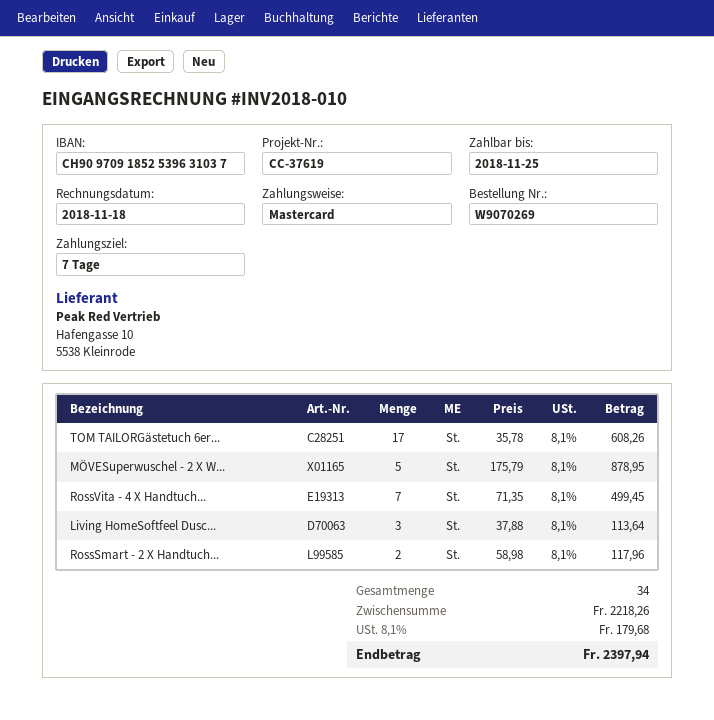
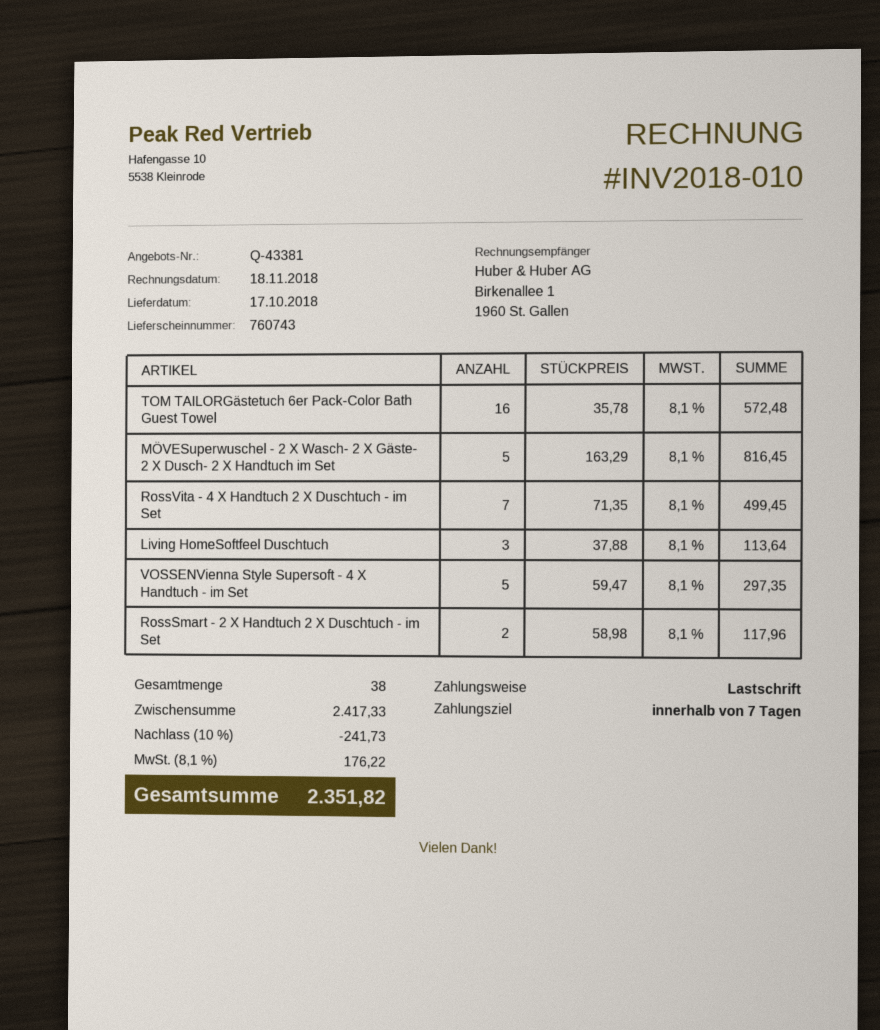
payment method: Mastercard -> direct debit
TOM TAILORGästetuch 6er...: 17 x 35.78 = 608.26 -> 16 x 35.78 = 572.48
MÖVESuperwuschel - 2 X W...: 5 x 175.79 = 878.95 -> 5 x 163.29 = 816.45
VOSSENVienna Style Supersoft - 4 X Handtuch - im Set: none -> 5 x 59.47 = 297.35
total quantity: 34 -> 38
subtotal: 2218.26 -> 2417.33
discount: none -> 10% = 241.73
tax: 8.1% = 179.68 -> 8.1% = 176.22
total: 2397.94 -> 2351.82

